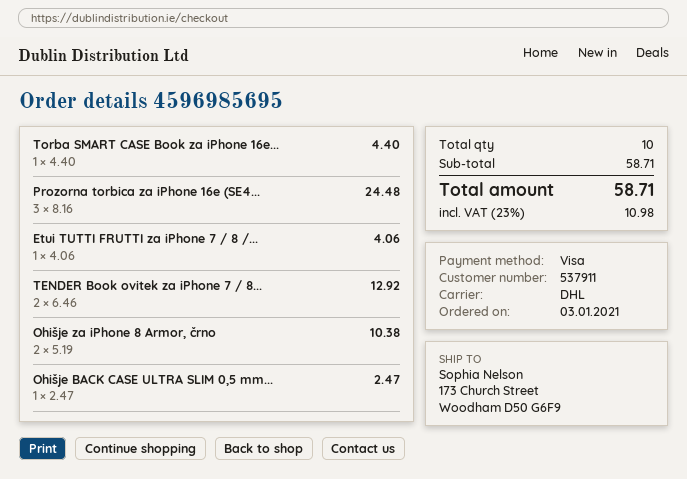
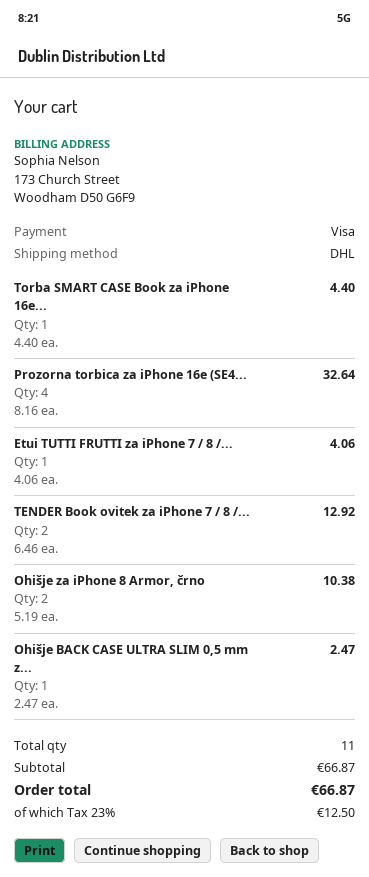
Prozorna torbica za iPhone 16e (SE4...: 3 x 8.16 = 24.48 -> 4 x 8.16 = 32.64
total quantity: 10 -> 11
subtotal: 58.71 -> 66.87
tax: 23% = 10.98 -> 23% = 12.50
total: 58.71 -> 66.87

